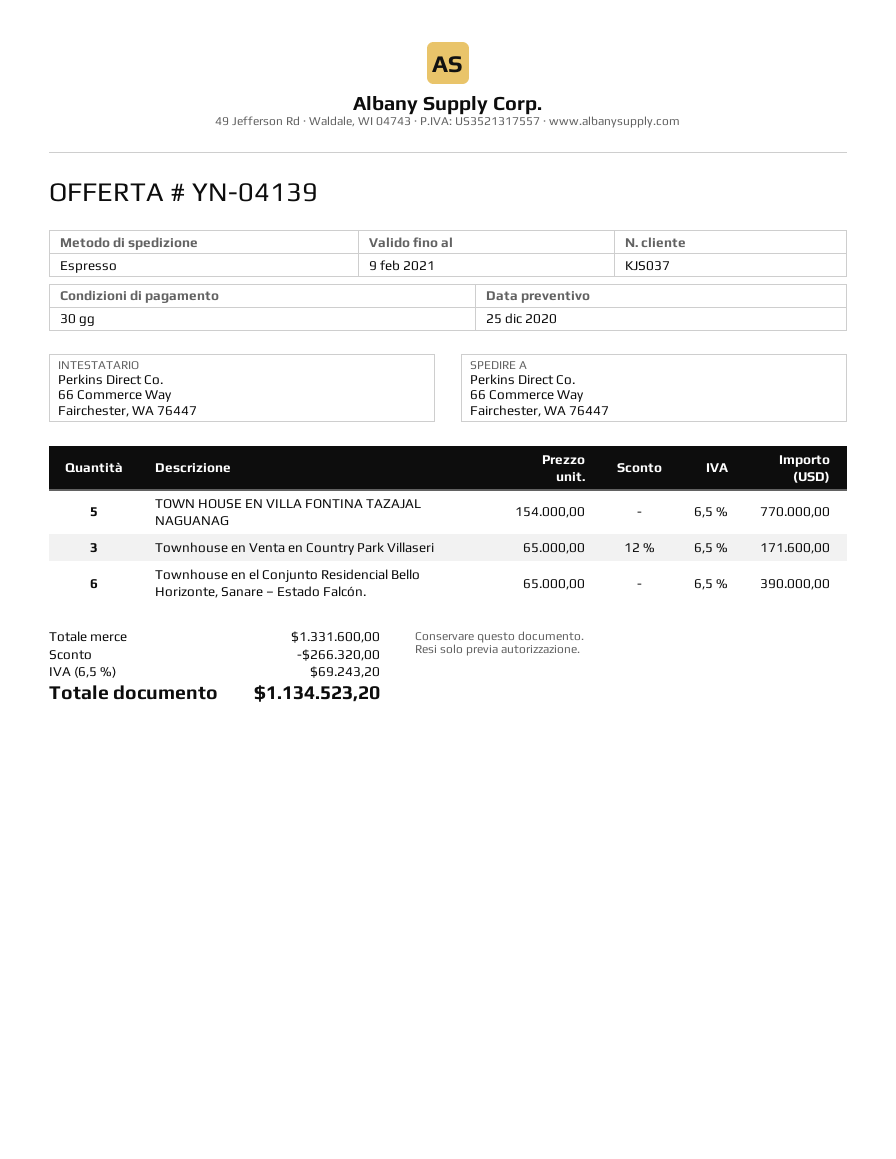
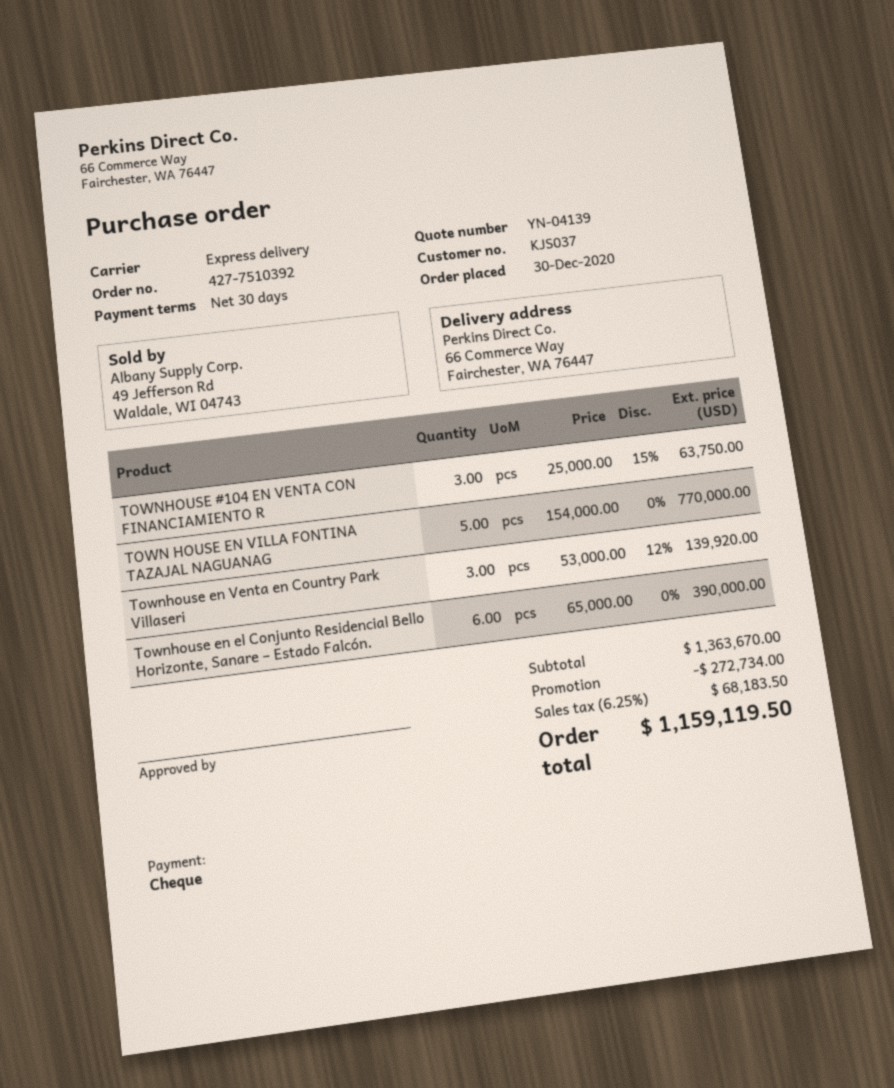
Townhouse en Venta en Country Park Villaseri: 3 x 65000.00 - 12% = 171600.00 -> 3 x 53000.00 - 12% = 139920.00
TOWNHOUSE #104 EN VENTA CON FINANCIAMIENTO R: none -> 3 x 25000.00 - 15% = 63750.00
subtotal: 1331600.00 -> 1363670.00
discount: 266320.00 -> 272734.00
tax: 6.5% = 69243.20 -> 6.25% = 68183.50
total: 1134523.20 -> 1159119.50

